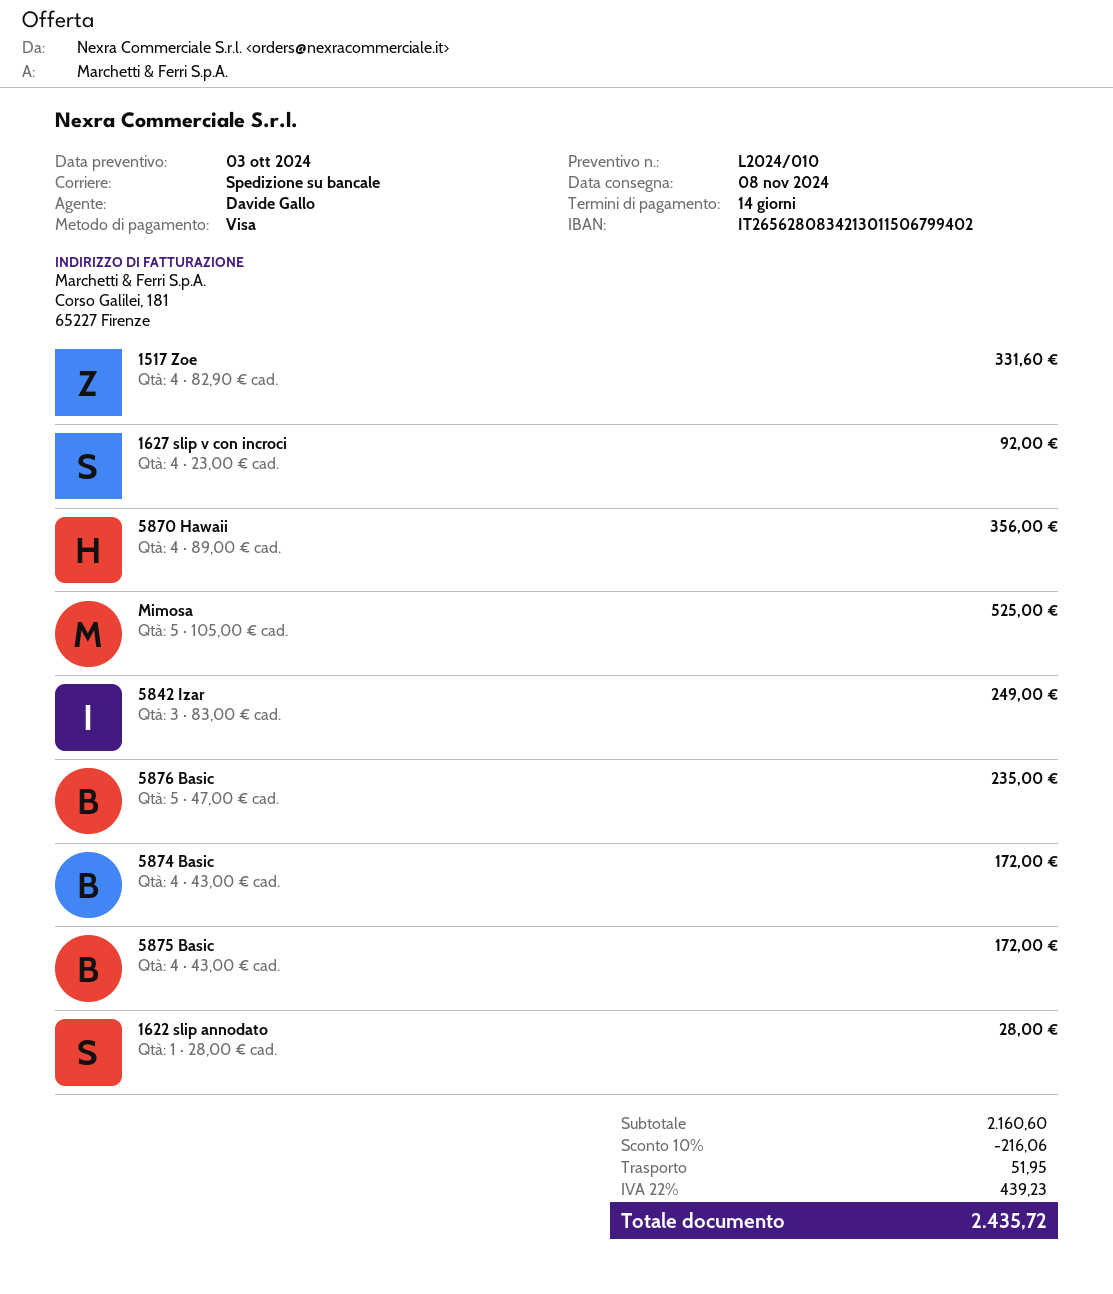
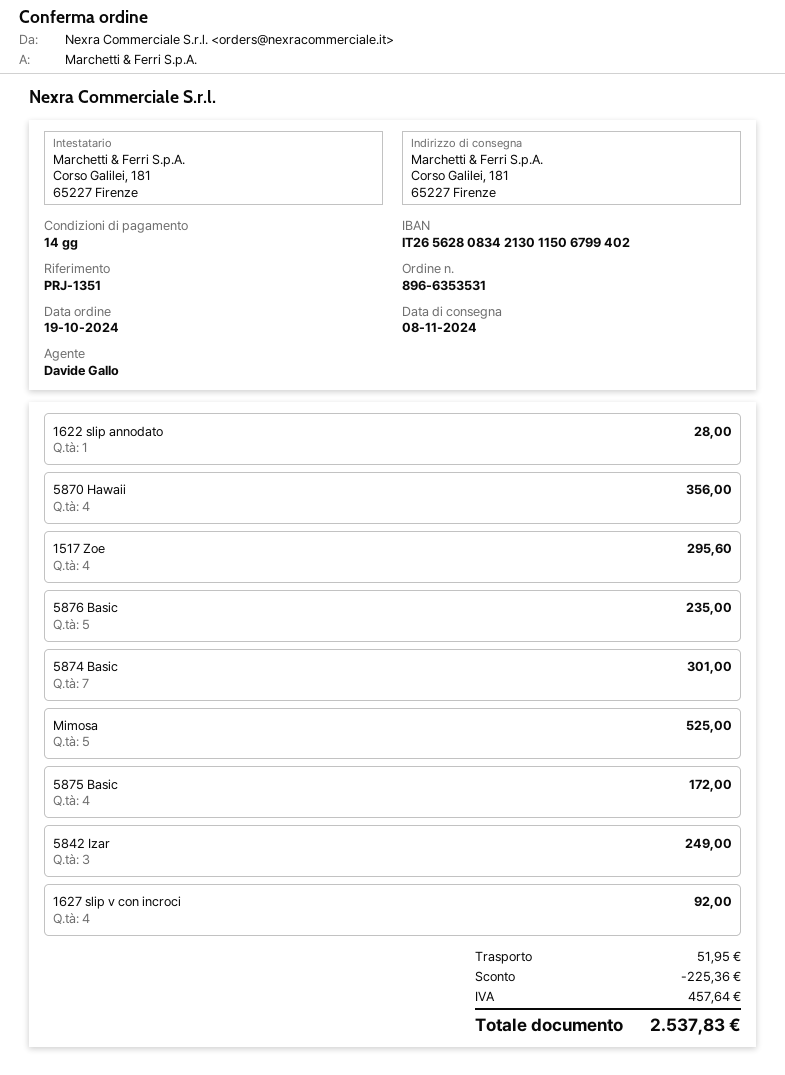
1517 Zoe: 4 for 331.60 -> 4 for 295.60
5874 Basic: 4 for 172.00 -> 7 for 301.00
discount: 216.06 -> 225.36
tax: 439.23 -> 457.64
total: 2435.72 -> 2537.83

